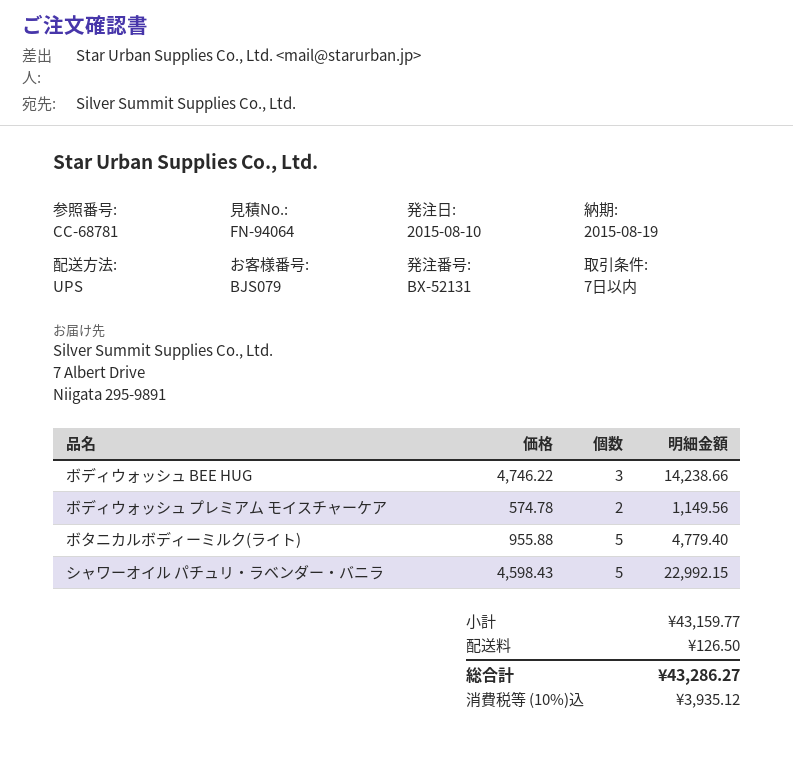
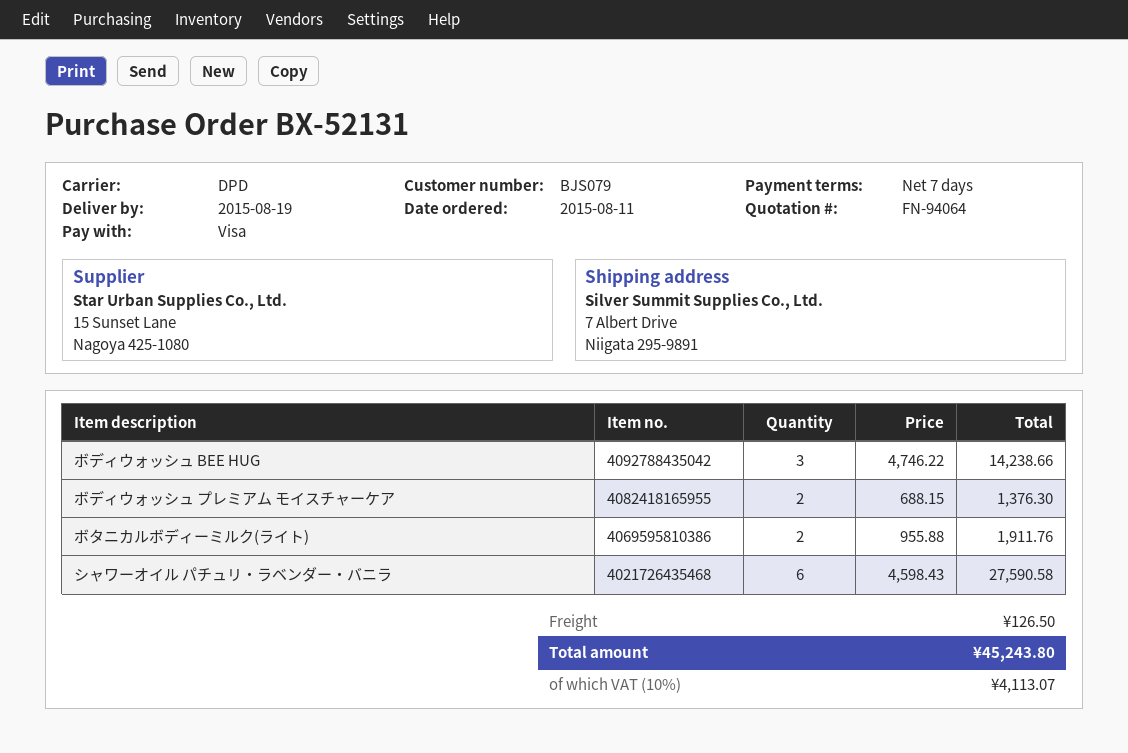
order date: 2015-08-10 -> 2015-08-11
shipping method: UPS -> DPD
ボディウォッシュ プレミアム モイスチャーケア: 2 x 574.78 = 1149.56 -> 2 x 688.15 = 1376.30
ボタニカルボディーミルク(ライト): 5 x 955.88 = 4779.40 -> 2 x 955.88 = 1911.76
シャワーオイル パチュリ・ラベンダー・バニラ: 5 x 4598.43 = 22992.15 -> 6 x 4598.43 = 27590.58
tax: 10% = 3935.12 -> 10% = 4113.07
total: 43286.27 -> 45243.80

